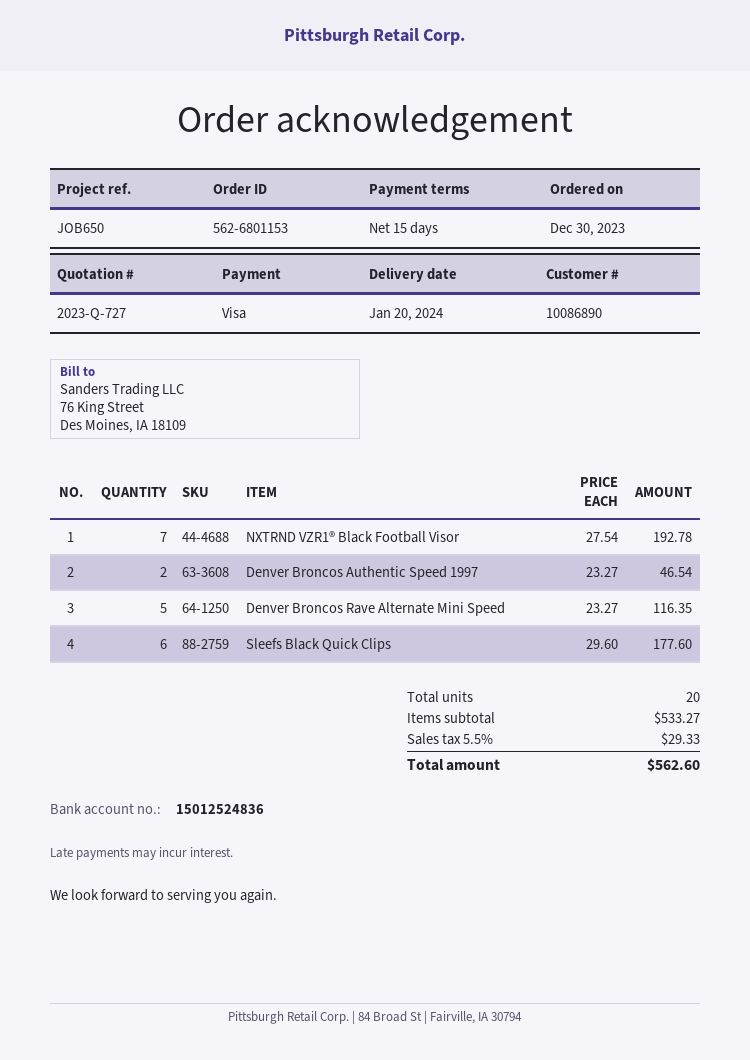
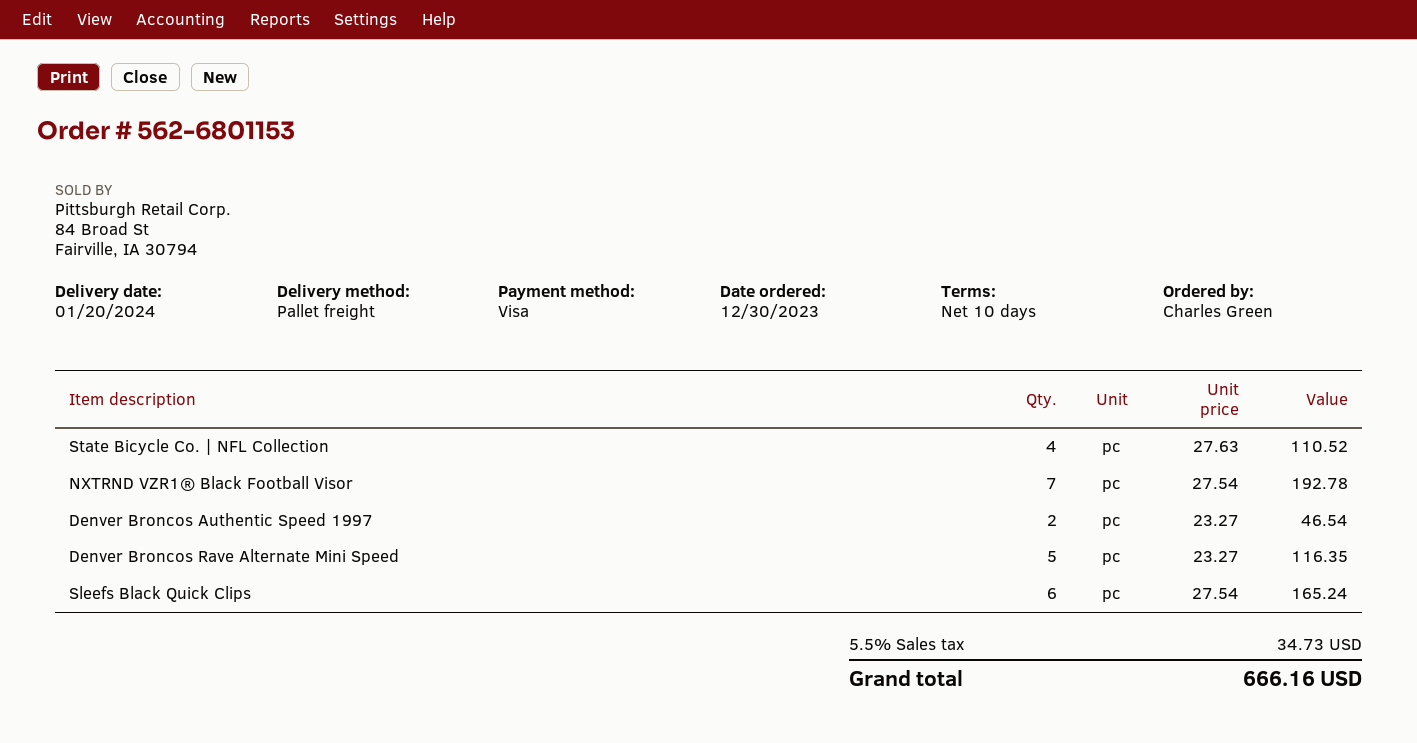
payment terms: 15 days -> 10 days
Sleefs Black Quick Clips: 6 x 29.60 = 177.60 -> 6 x 27.54 = 165.24
State Bicycle Co. | NFL Collection: none -> 4 x 27.63 = 110.52
tax: 5.5% = 29.33 -> 5.5% = 34.73
total: 562.60 -> 666.16

